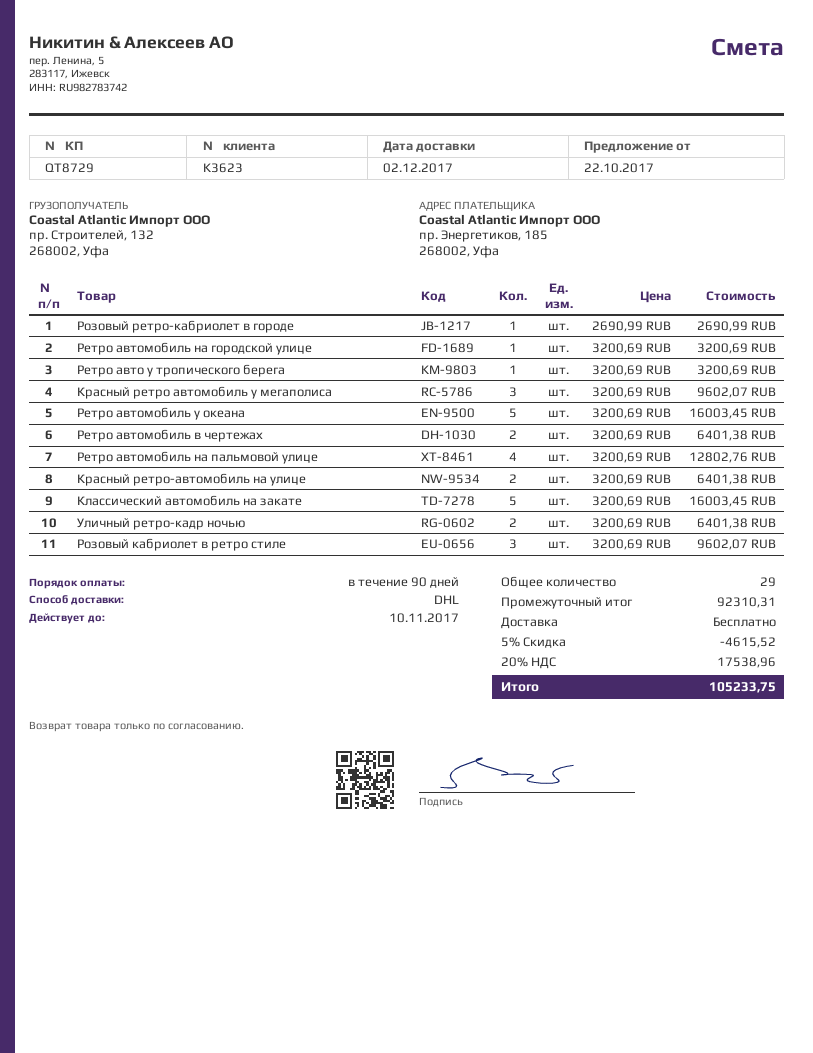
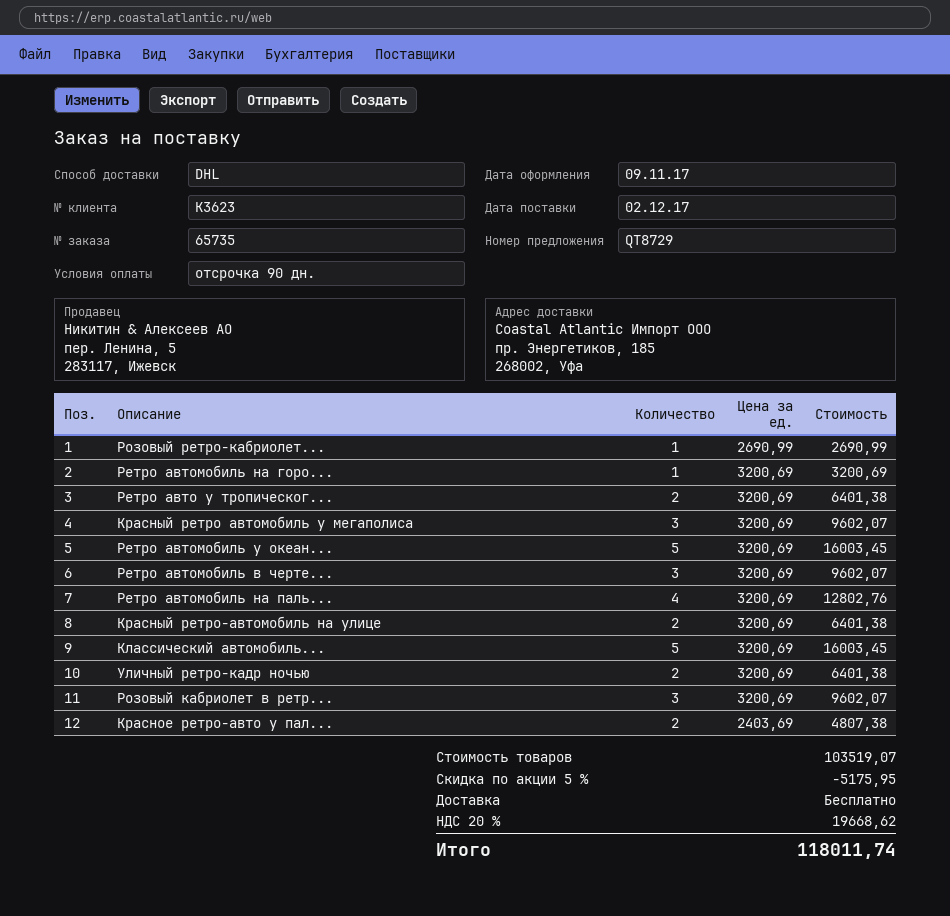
ship to: пр. Строителей, 132, 268002, Уфа -> пр. Энергетиков, 185, 268002, Уфа
Ретро авто у тропического берега: 1 x 3200.69 = 3200.69 -> 2 x 3200.69 = 6401.38
Ретро автомобиль в чертежах: 2 x 3200.69 = 6401.38 -> 3 x 3200.69 = 9602.07
Красное ретро-авто у пал...: none -> 2 x 2403.69 = 4807.38
subtotal: 92310.31 -> 103519.07
discount: 5% = 4615.52 -> 5% = 5175.95
tax: 20% = 17538.96 -> 20% = 19668.62
total: 105233.75 -> 118011.74

